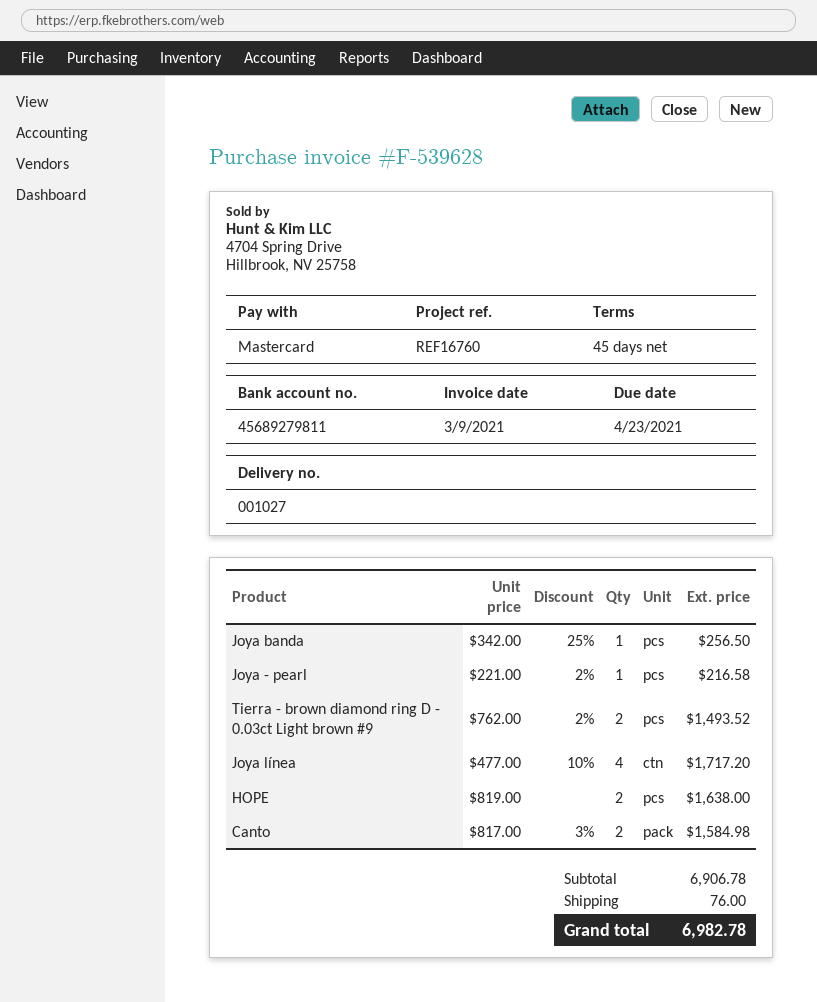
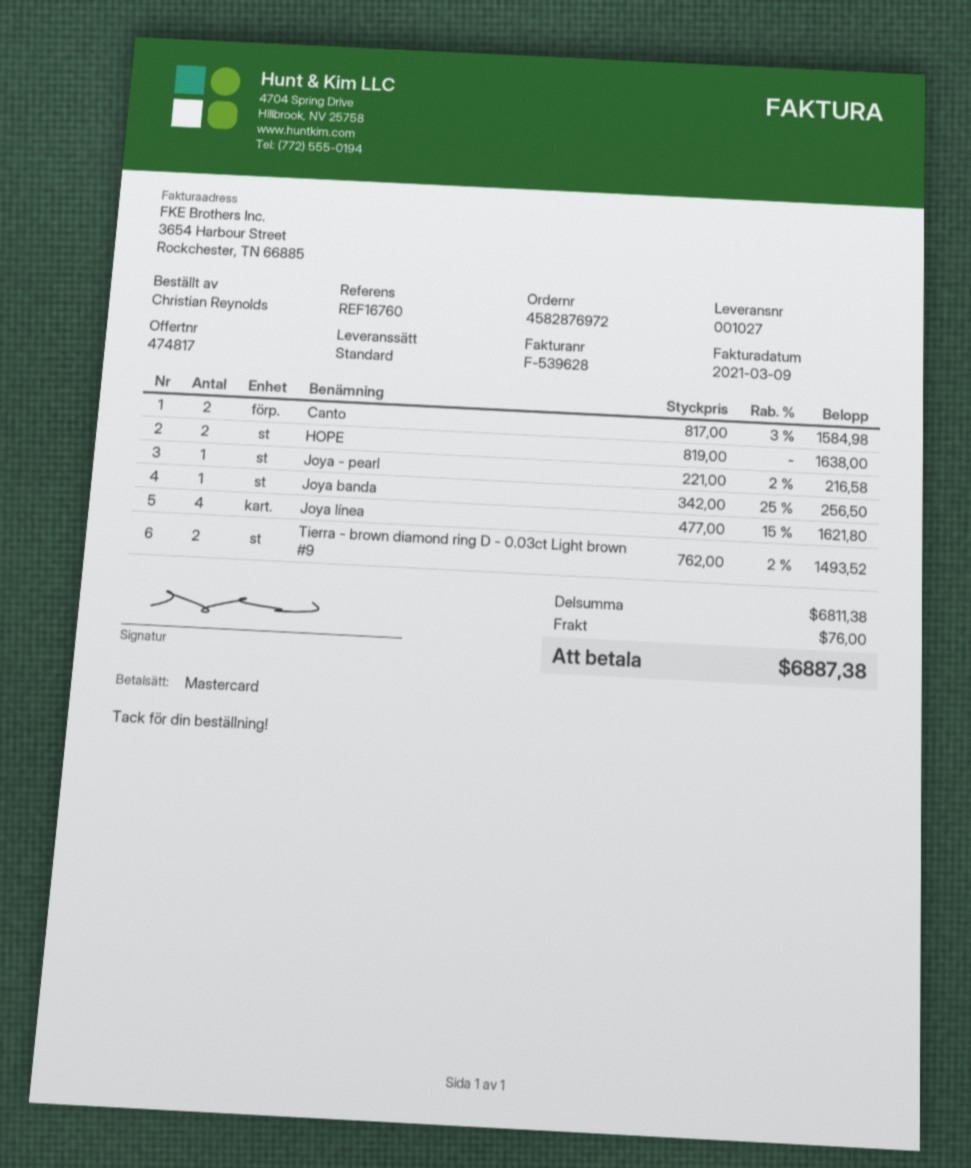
Joya línea: 4 x 477.00 - 10% = 1717.20 -> 4 x 477.00 - 15% = 1621.80
subtotal: 6906.78 -> 6811.38
total: 6982.78 -> 6887.38

